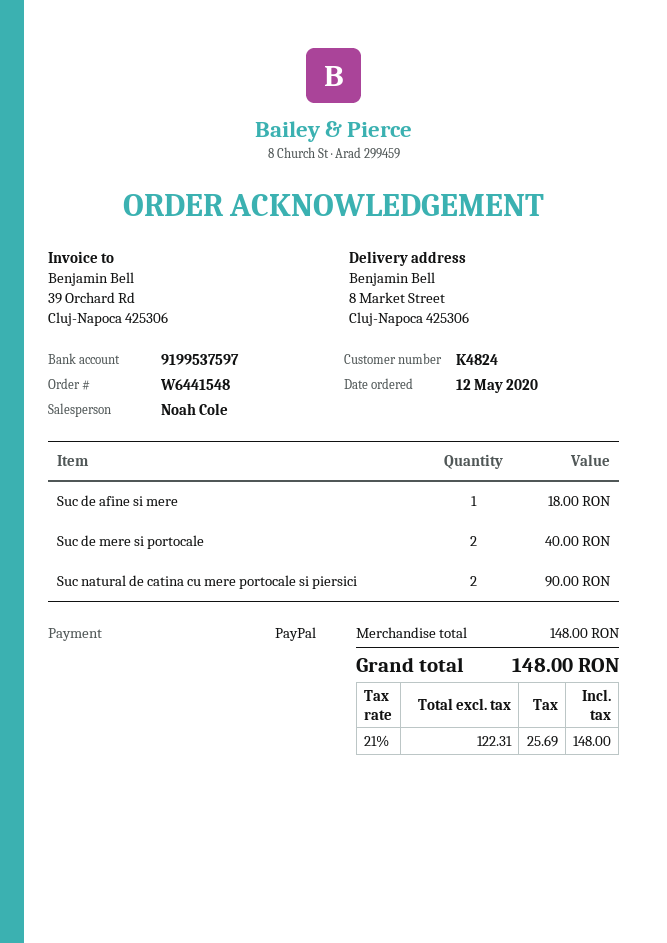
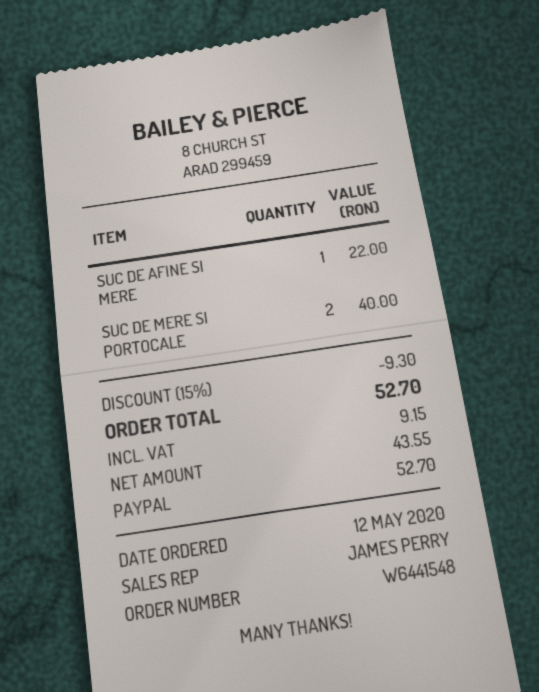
sales rep: Noah Cole -> JAMES PERRY
Suc de afine si mere: 1 for 18.00 -> 1 for 22.00
Suc natural de catina cu mere portocale si piersici: 2 for 90.00 -> none
discount: none -> 15% = 9.30
net: 122.31 -> 43.55
tax: 25.69 -> 9.15
total: 148.00 -> 52.70

